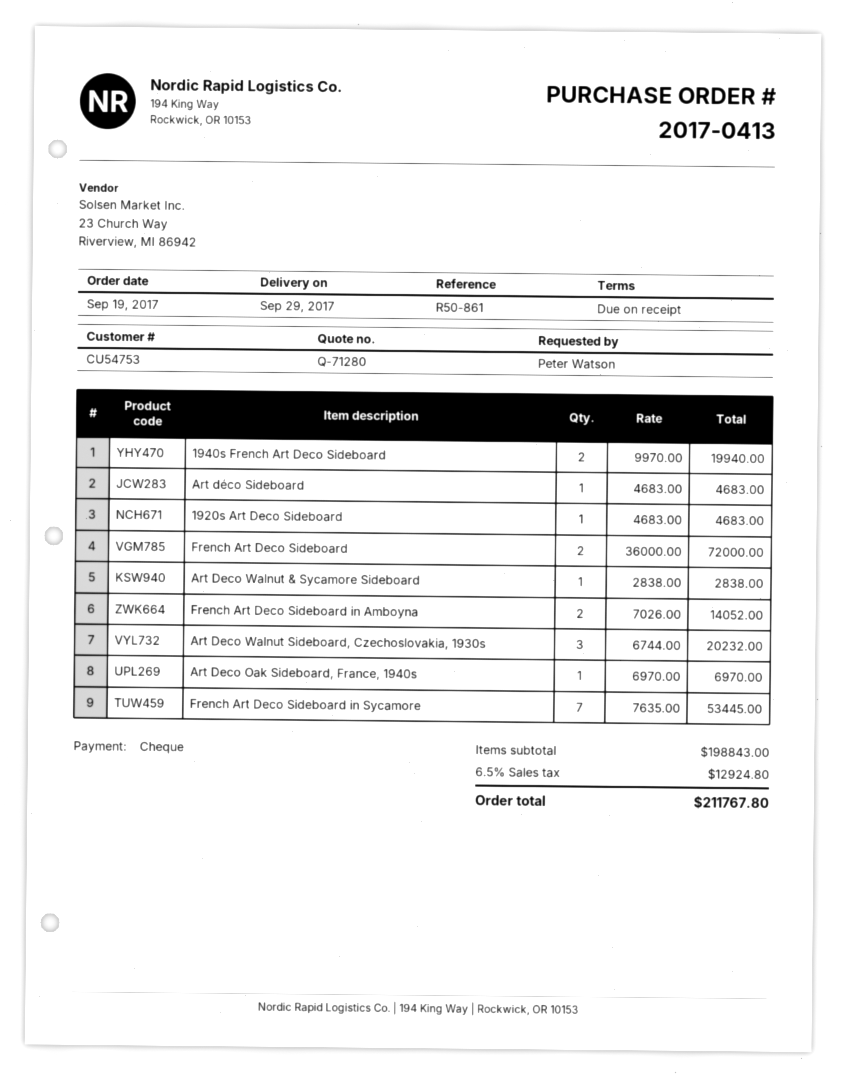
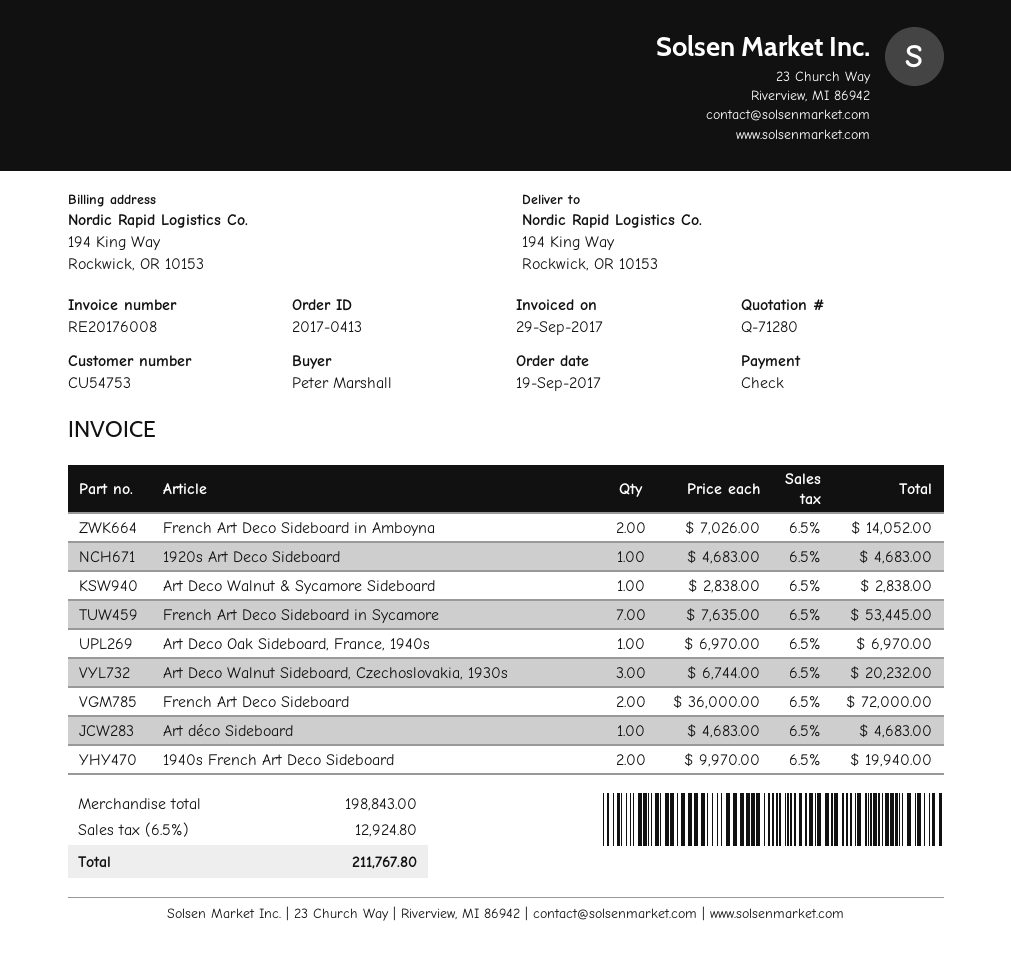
ordered by: Peter Watson -> Peter Marshall

